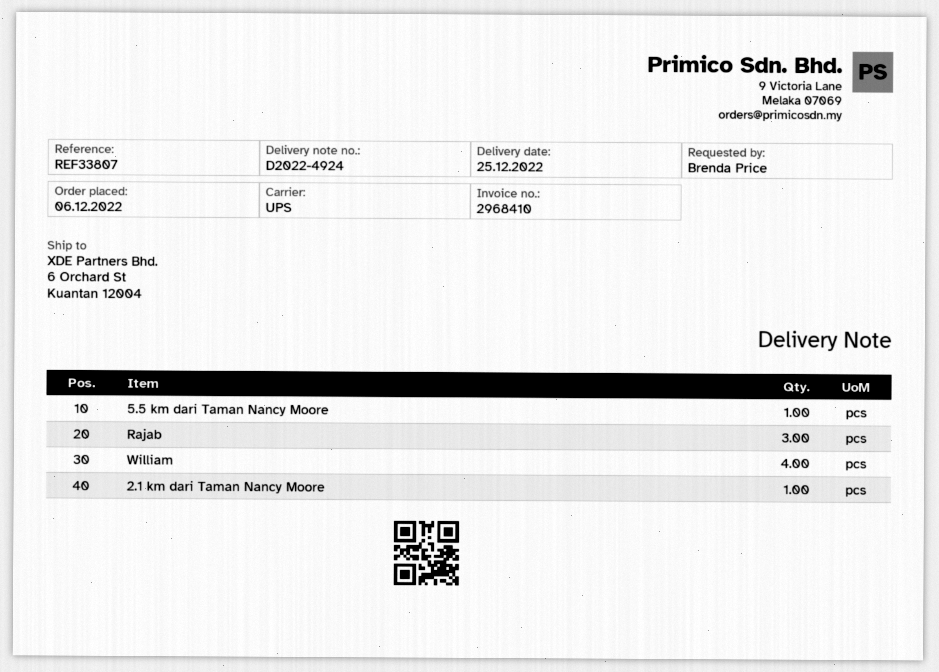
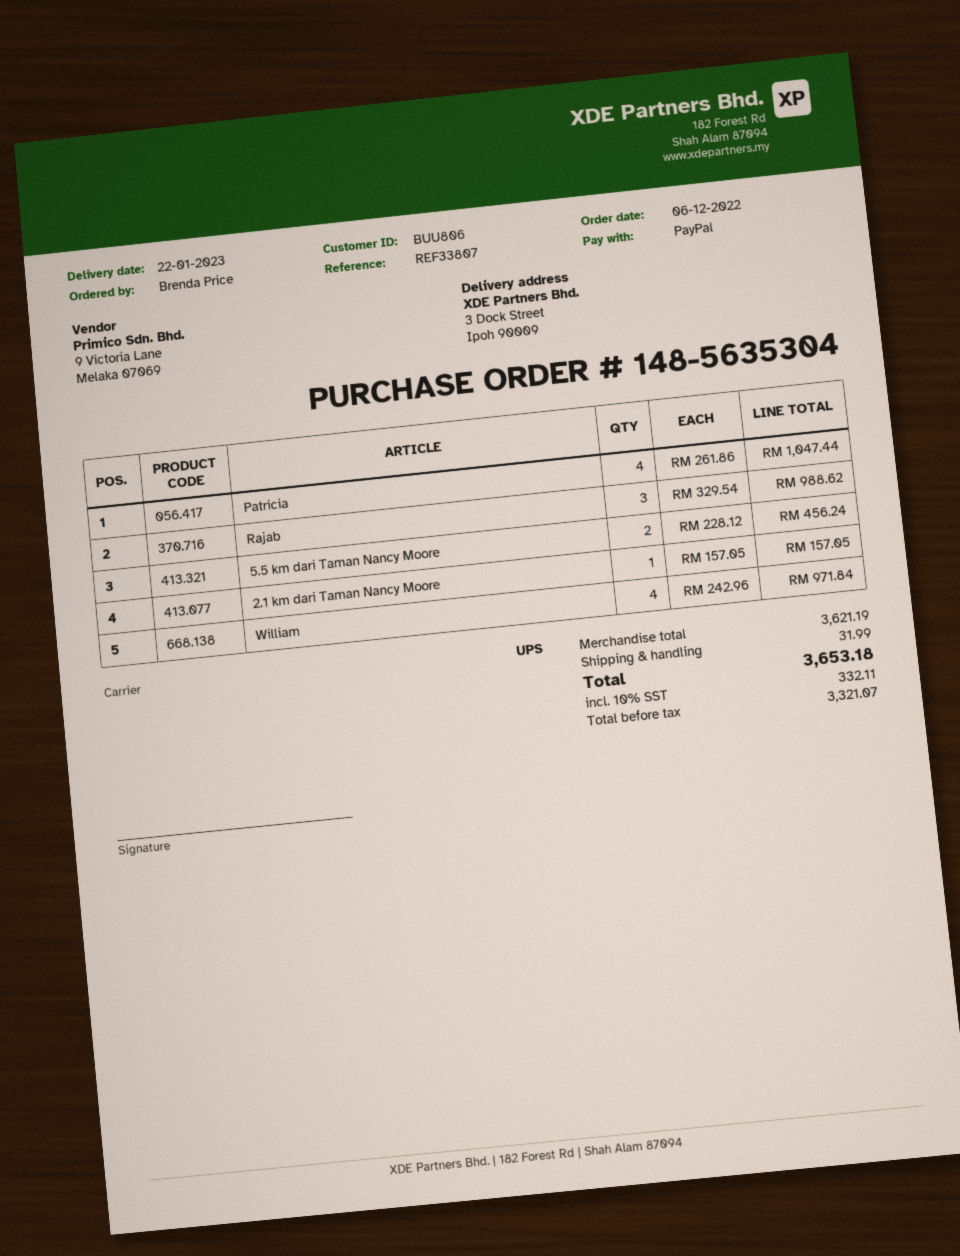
delivery date: 2022-12-25 -> 2023-01-22
ship to: 6 Orchard St, Kuantan 12004 -> 3 Dock Street, Ipoh 90009
5.5 km dari Taman Nancy Moore: 1 -> 2
Patricia: none -> 4

